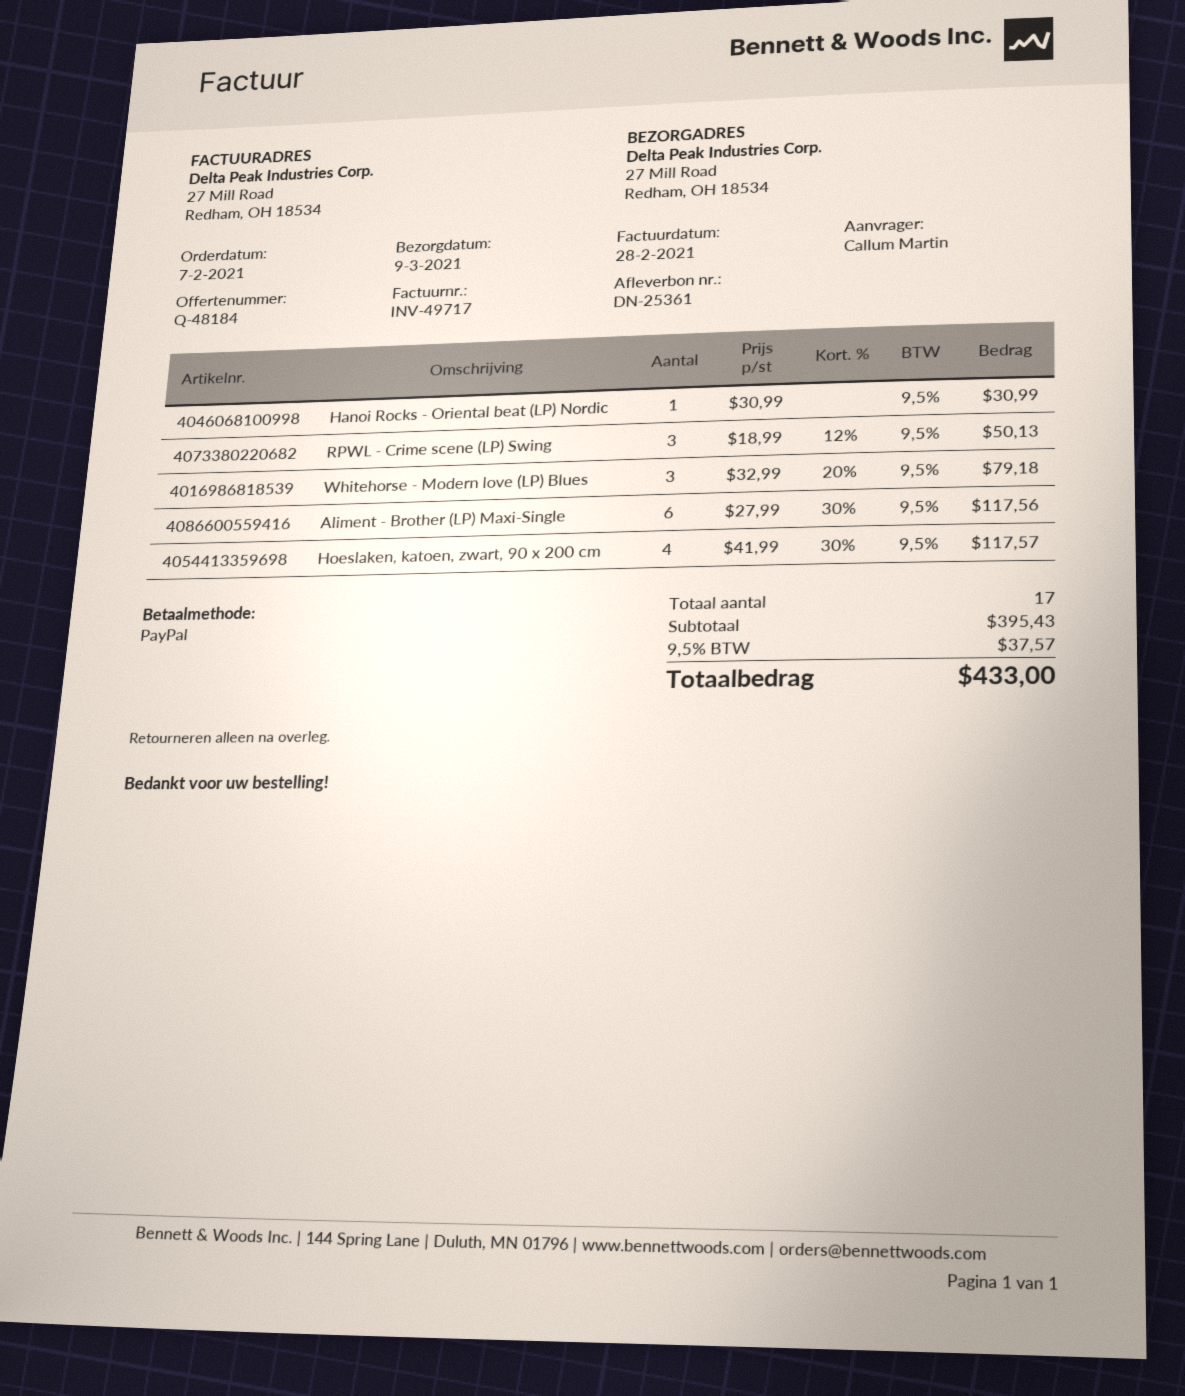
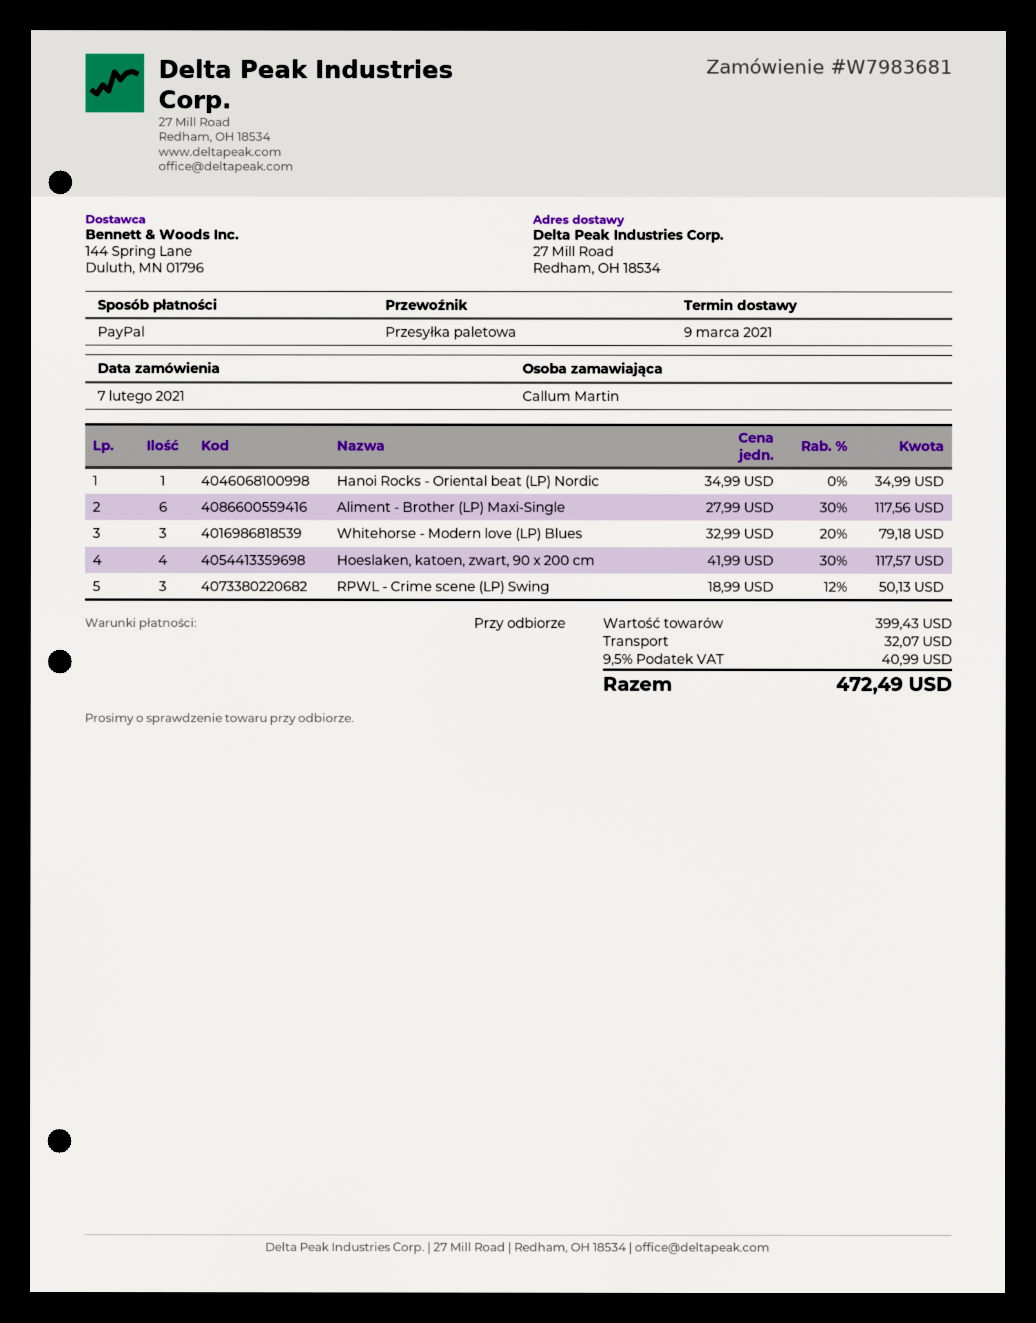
Hanoi Rocks - Oriental beat (LP) Nordic: 1 x 30.99 = 30.99 -> 1 x 34.99 = 34.99
subtotal: 395.43 -> 399.43
shipping: none -> 32.07
tax: 9.5% = 37.57 -> 9.5% = 40.99
total: 433.00 -> 472.49

